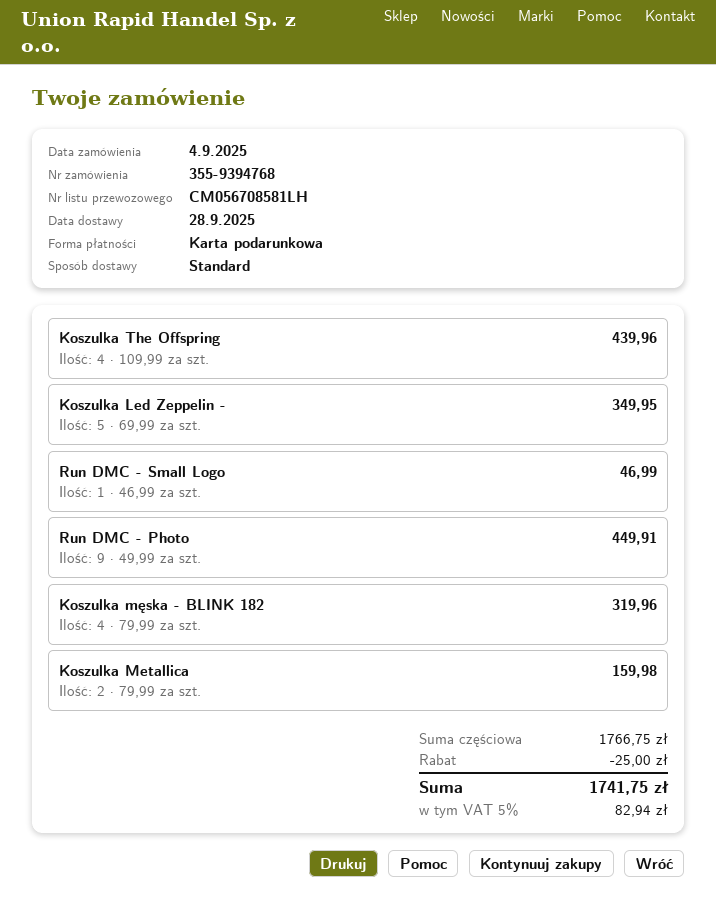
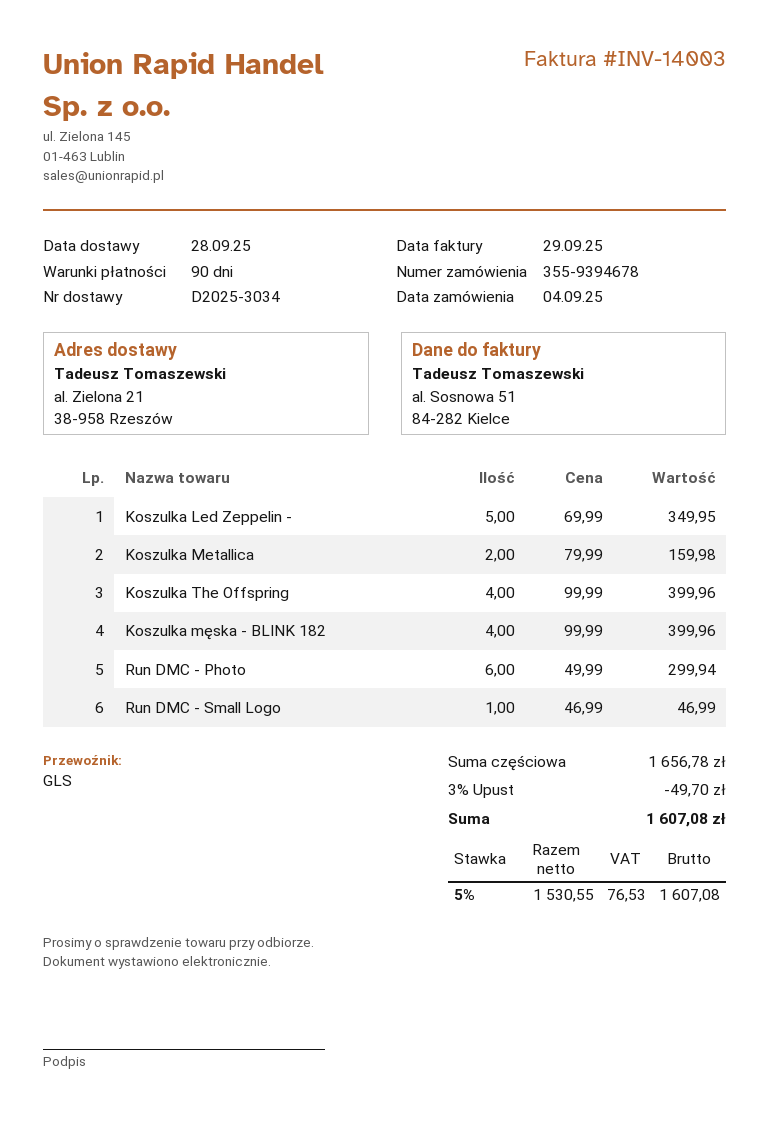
order number: 355-9394768 -> 355-9394678
shipping method: standard -> GLS
Koszulka The Offspring: 4 x 109.99 = 439.96 -> 4 x 99.99 = 399.96
Run DMC - Photo: 9 x 49.99 = 449.91 -> 6 x 49.99 = 299.94
Koszulka męska - BLINK 182: 4 x 79.99 = 319.96 -> 4 x 99.99 = 399.96
subtotal: 1766.75 -> 1656.78
discount: 25.00 -> 49.70
tax: 5% = 82.94 -> 5% = 76.53
total: 1741.75 -> 1607.08

